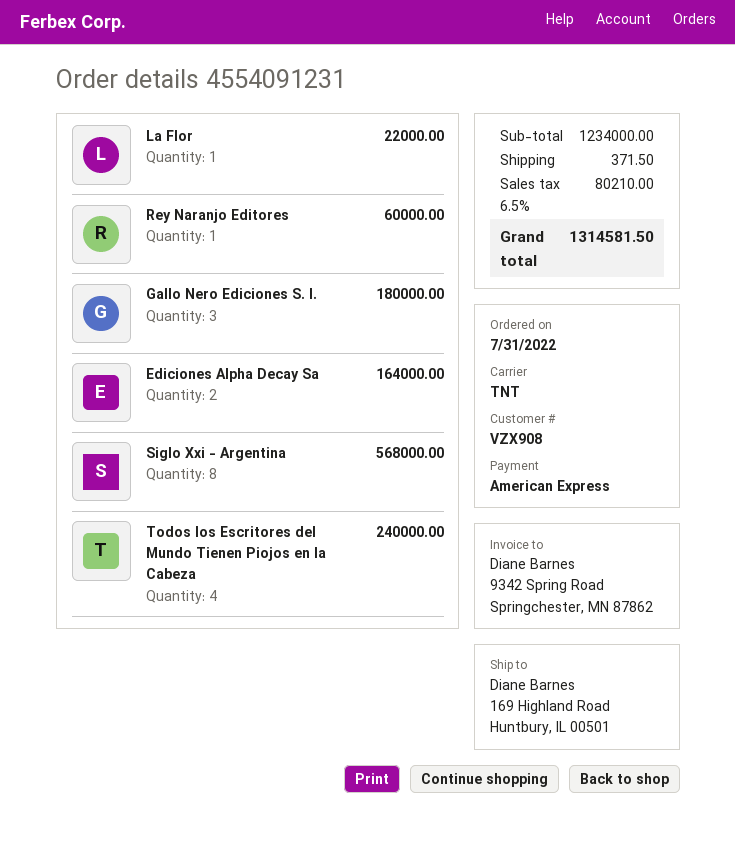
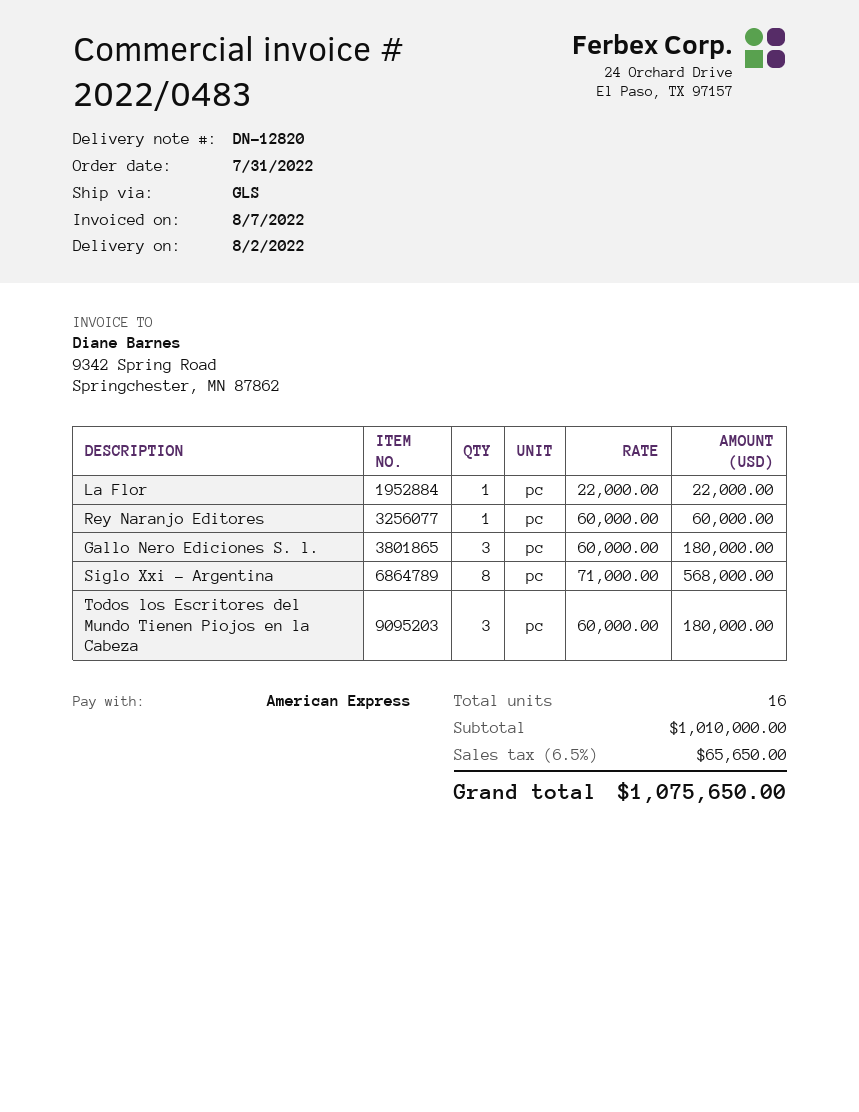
shipping method: TNT -> GLS
Ediciones Alpha Decay Sa: 2 for 164000.00 -> none
Todos los Escritores del Mundo Tienen Piojos en la Cabeza: 4 for 240000.00 -> 3 for 180000.00
subtotal: 1234000.00 -> 1010000.00
shipping: 371.50 -> none
tax: 6.5% = 80210.00 -> 6.5% = 65650.00
total: 1314581.50 -> 1075650.00

